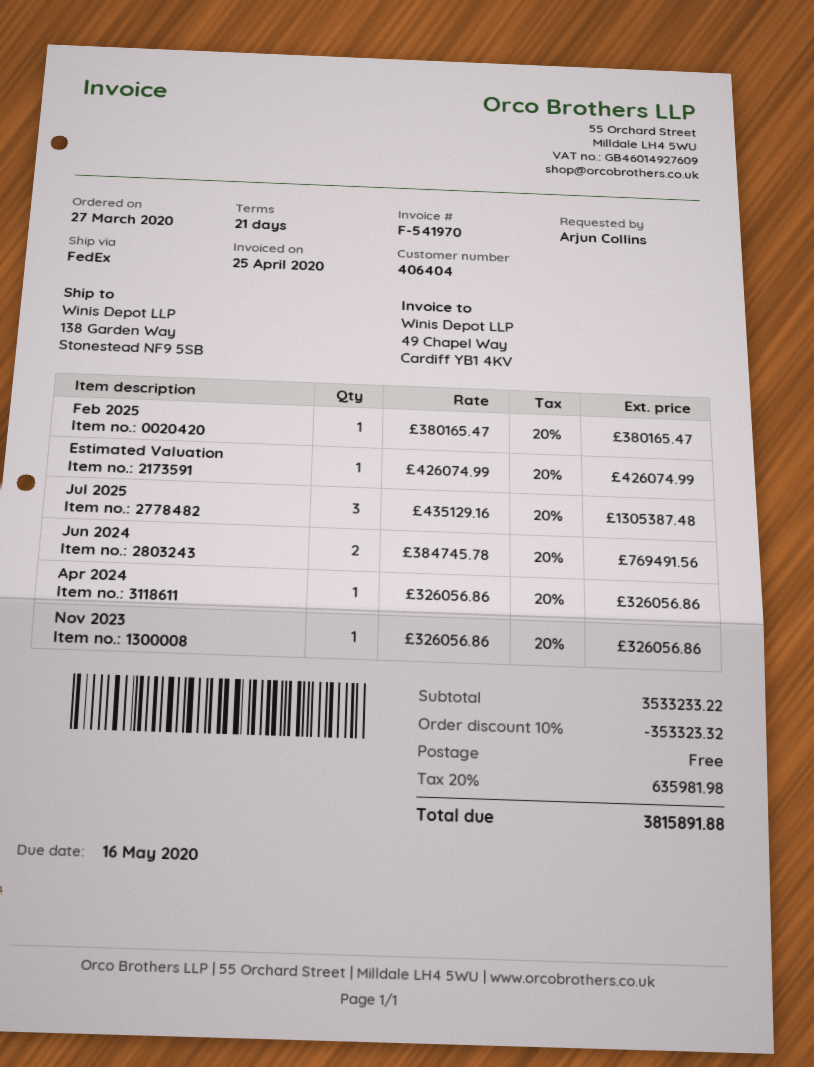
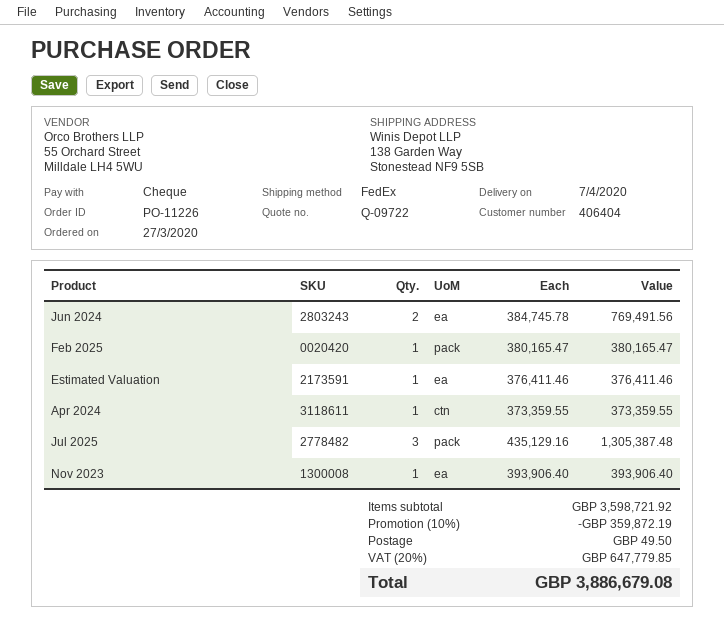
Estimated Valuation: 1 x 426074.99 = 426074.99 -> 1 x 376411.46 = 376411.46
Apr 2024: 1 x 326056.86 = 326056.86 -> 1 x 373359.55 = 373359.55
Nov 2023: 1 x 326056.86 = 326056.86 -> 1 x 393906.40 = 393906.40
subtotal: 3533233.22 -> 3598721.92
discount: 10% = 353323.32 -> 10% = 359872.19
shipping: 0.00 -> 49.50
tax: 20% = 635981.98 -> 20% = 647779.85
total: 3815891.88 -> 3886679.08

